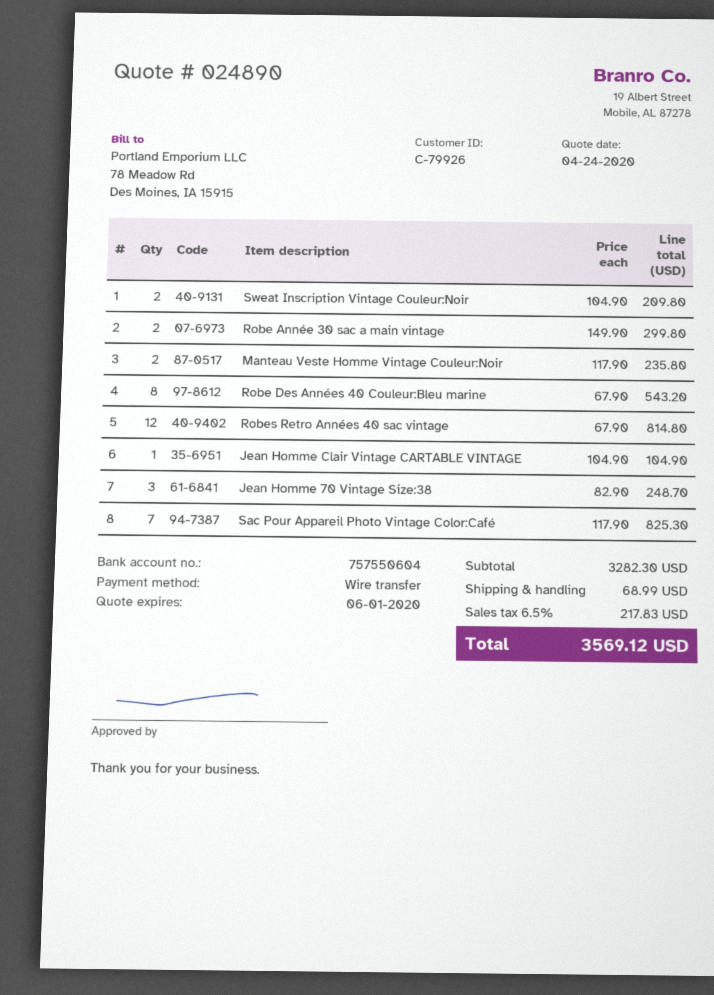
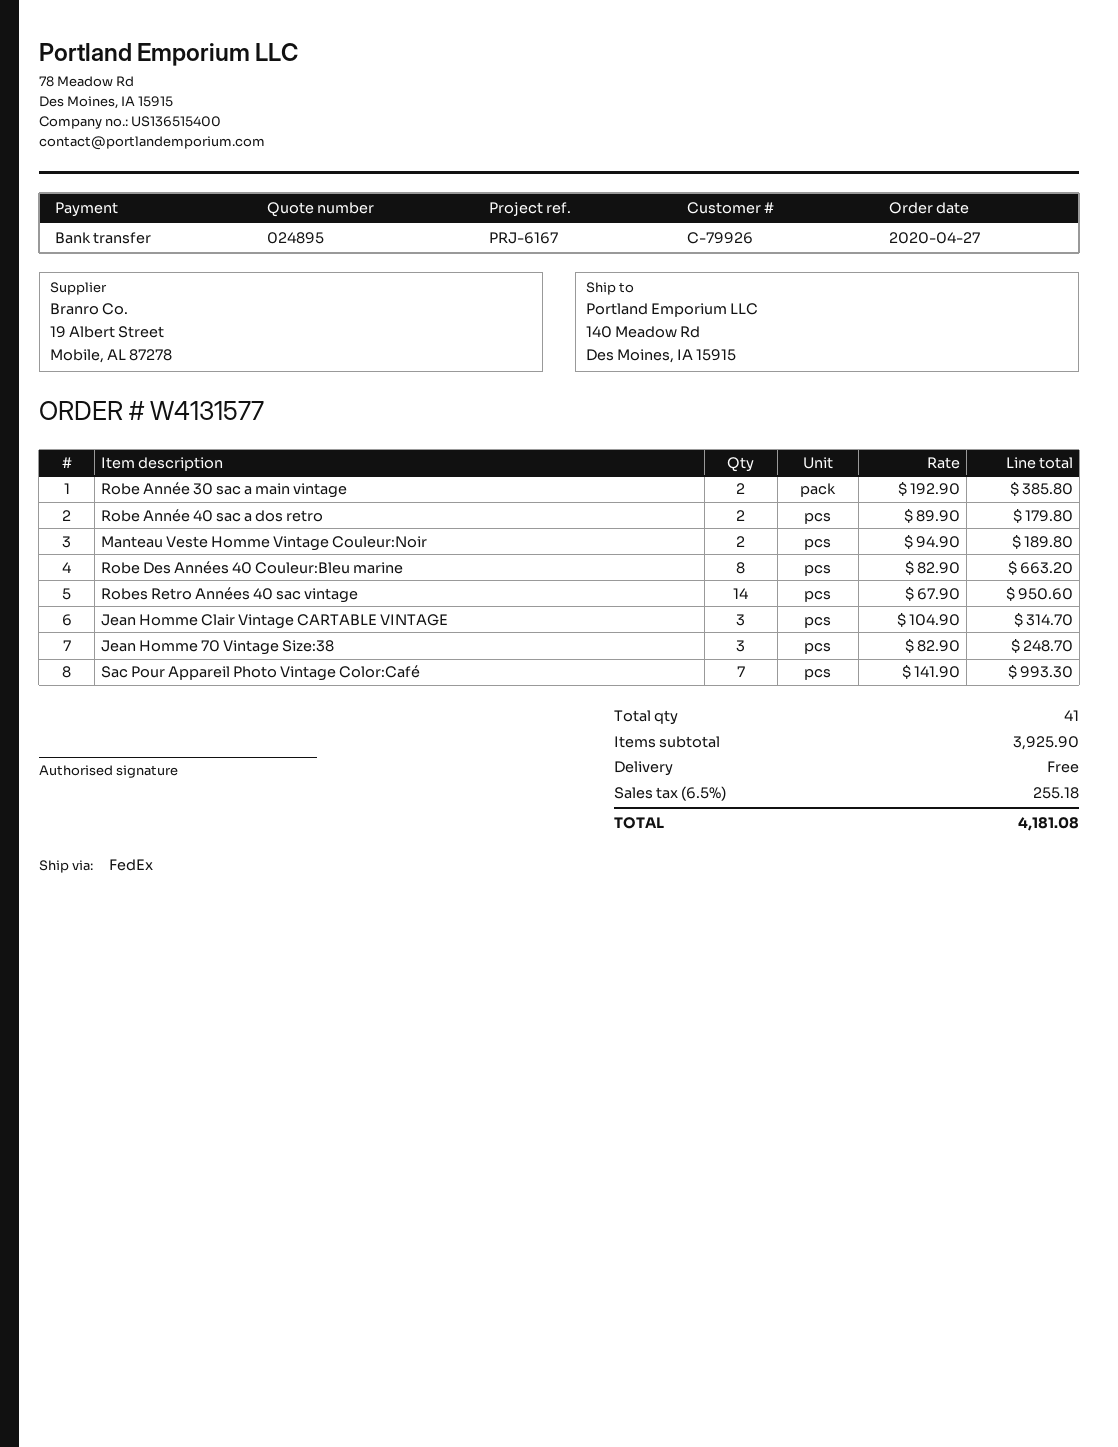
quote number: 024890 -> 024895
Sweat Inscription Vintage Couleur:Noir: 2 x 104.90 = 209.80 -> none
Robe Année 30 sac a main vintage: 2 x 149.90 = 299.80 -> 2 x 192.90 = 385.80
Manteau Veste Homme Vintage Couleur:Noir: 2 x 117.90 = 235.80 -> 2 x 94.90 = 189.80
Robe Des Années 40 Couleur:Bleu marine: 8 x 67.90 = 543.20 -> 8 x 82.90 = 663.20
Robes Retro Années 40 sac vintage: 12 x 67.90 = 814.80 -> 14 x 67.90 = 950.60
Jean Homme Clair Vintage CARTABLE VINTAGE: 1 x 104.90 = 104.90 -> 3 x 104.90 = 314.70
Sac Pour Appareil Photo Vintage Color:Café: 7 x 117.90 = 825.30 -> 7 x 141.90 = 993.30
Robe Année 40 sac a dos retro: none -> 2 x 89.90 = 179.80
subtotal: 3282.30 -> 3925.90
shipping: 68.99 -> 0.00
tax: 6.5% = 217.83 -> 6.5% = 255.18
total: 3569.12 -> 4181.08

